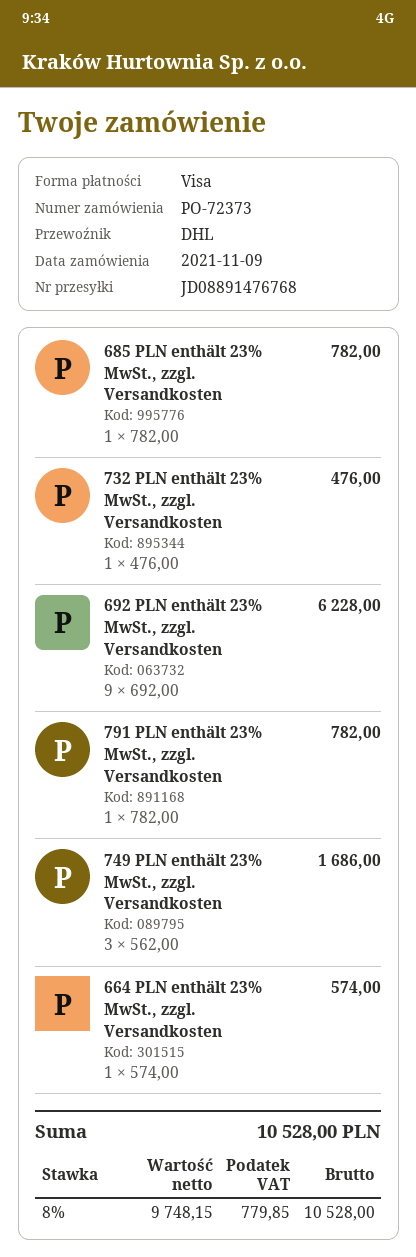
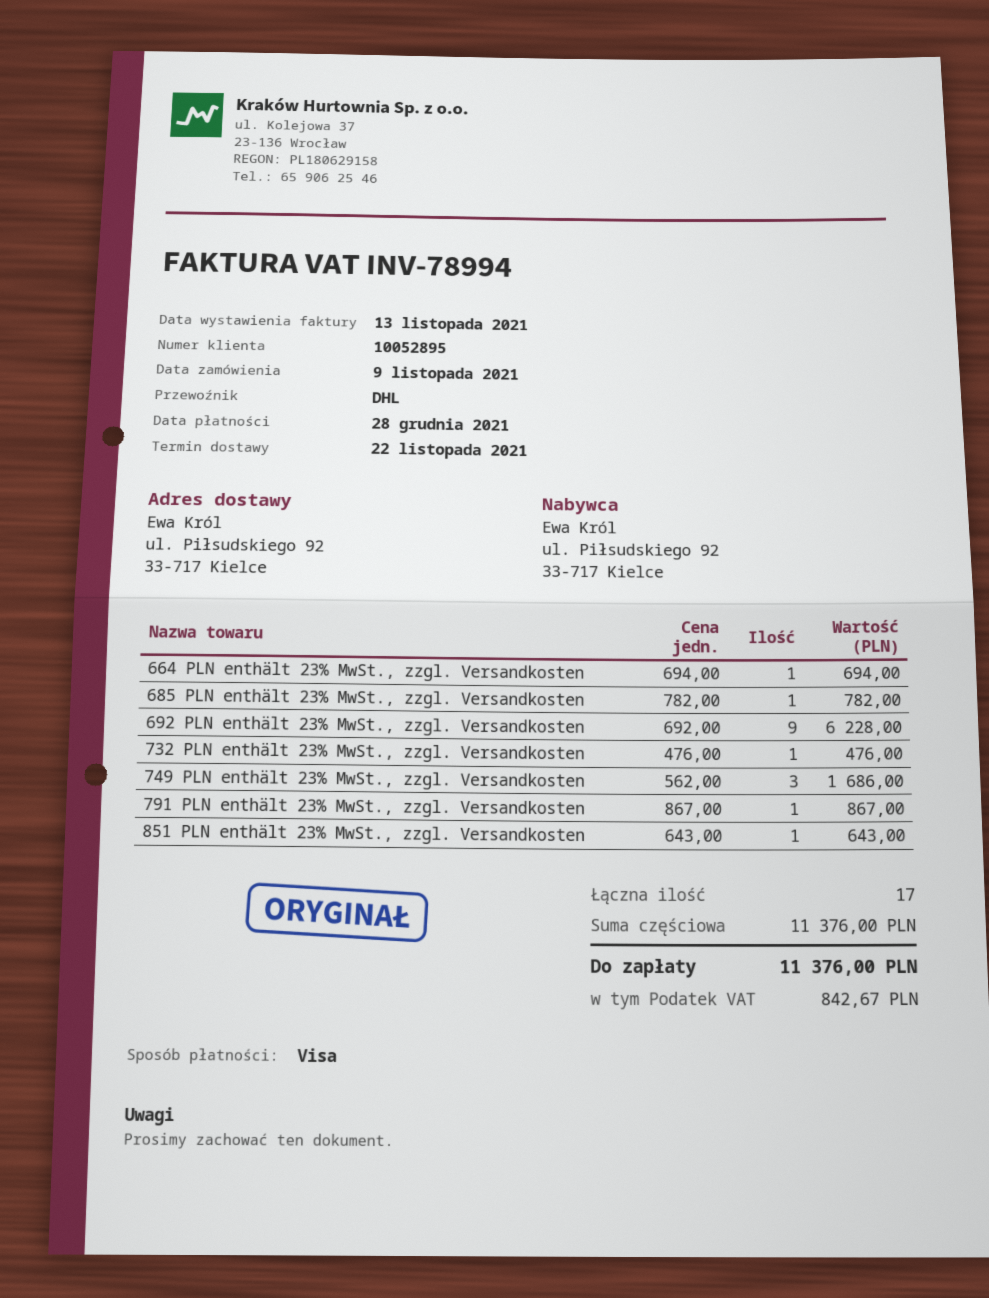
791 PLN enthält 23% MwSt., zzgl. Versandkosten: 1 x 782.00 = 782.00 -> 1 x 867.00 = 867.00
664 PLN enthält 23% MwSt., zzgl. Versandkosten: 1 x 574.00 = 574.00 -> 1 x 694.00 = 694.00
851 PLN enthält 23% MwSt., zzgl. Versandkosten: none -> 1 x 643.00 = 643.00
tax: 779.85 -> 842.67
total: 10528.00 -> 11376.00

